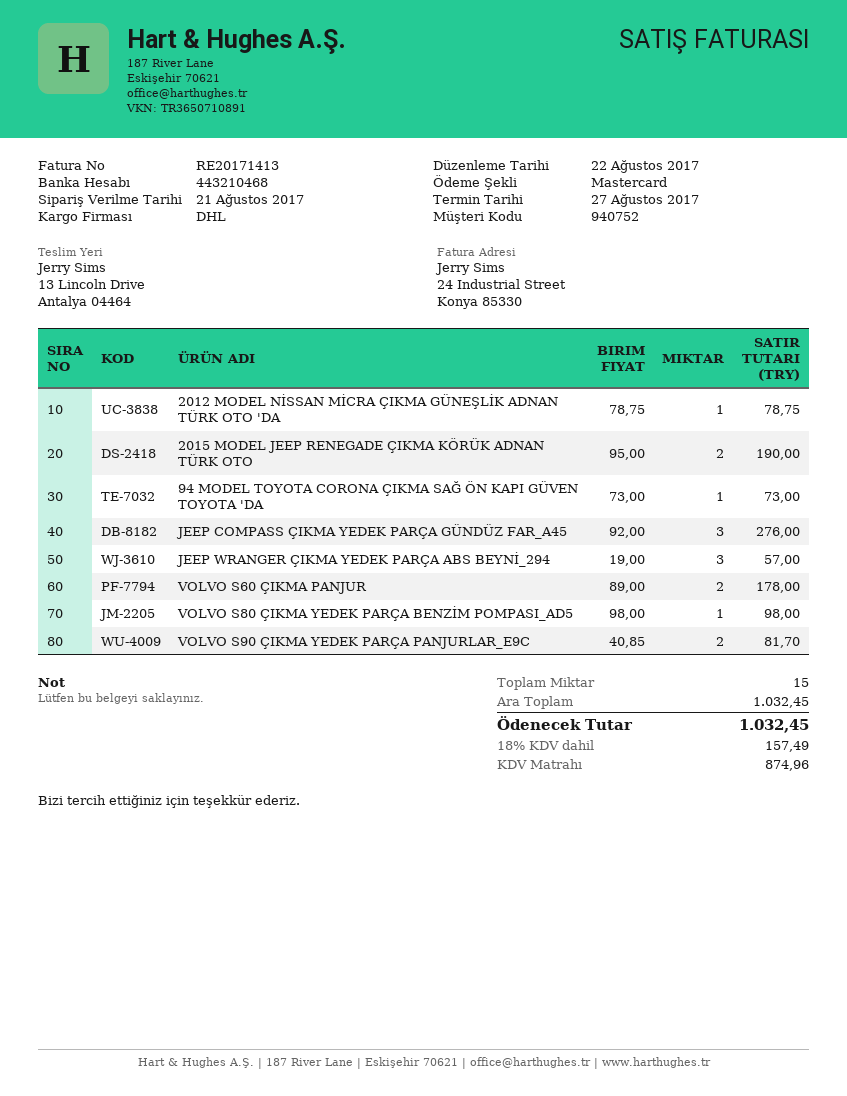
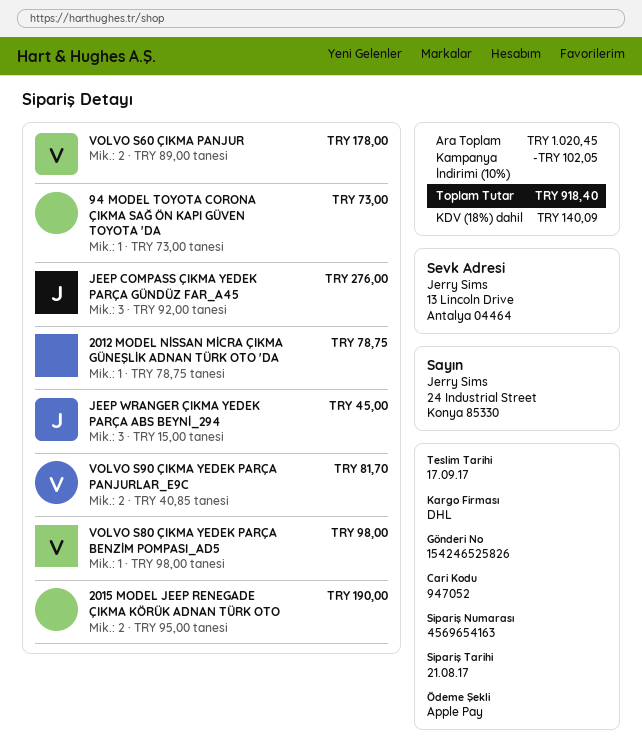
delivery date: 2017-08-27 -> 2017-09-17
customer number: 940752 -> 947052
payment method: Mastercard -> Apple Pay
JEEP WRANGER ÇIKMA YEDEK PARÇA ABS BEYNİ_294: 3 x 19.00 = 57.00 -> 3 x 15.00 = 45.00
subtotal: 1032.45 -> 1020.45
discount: none -> 10% = 102.05
tax: 18% = 157.49 -> 18% = 140.09
total: 1032.45 -> 918.40

